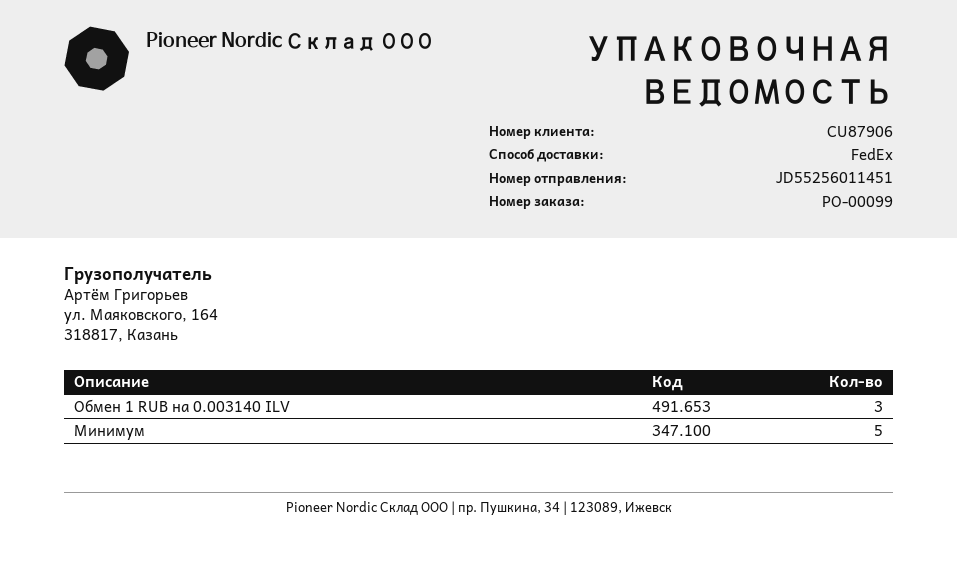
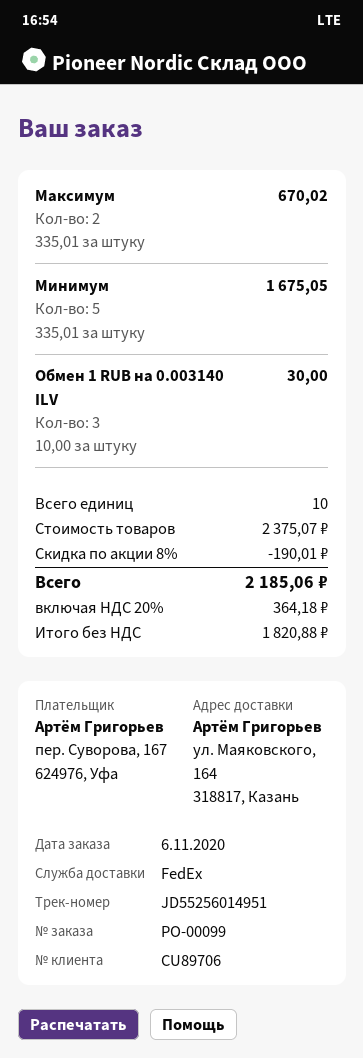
customer number: CU87906 -> CU89706
tracking number: JD55256011451 -> JD55256014951
Максимум: none -> 2

